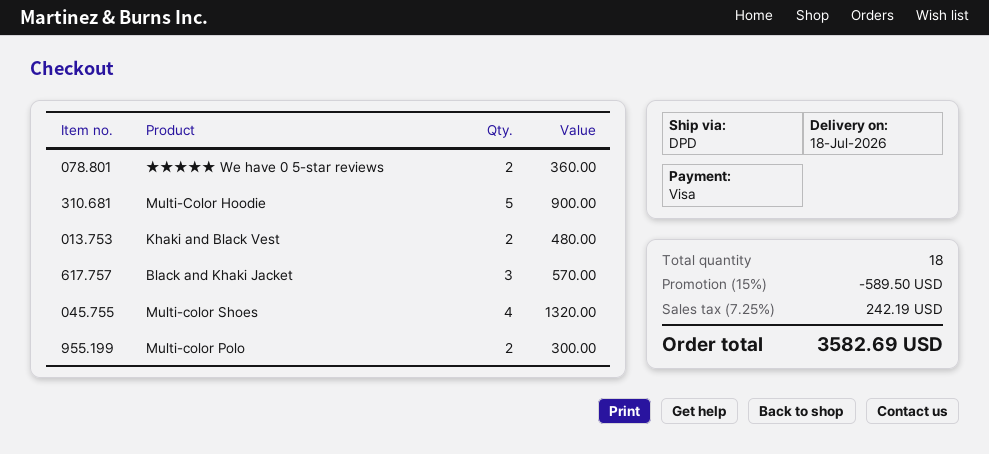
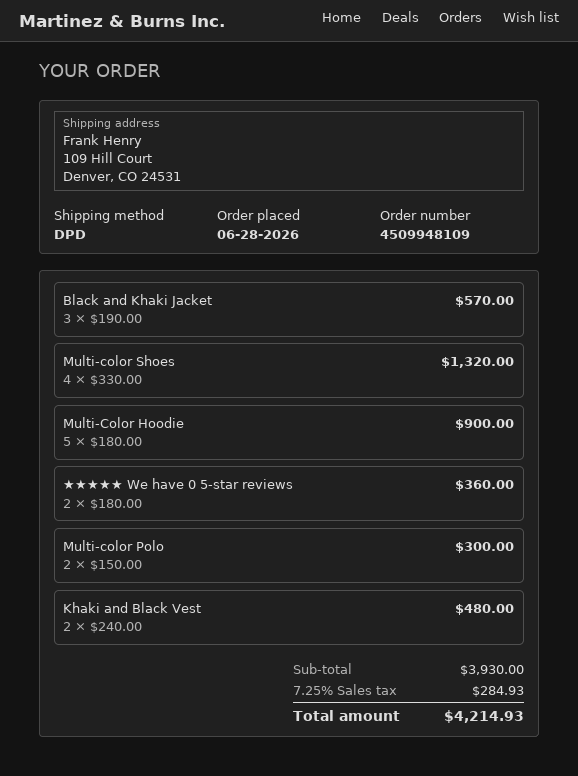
discount: 15% = 589.50 -> none
tax: 7.25% = 242.19 -> 7.25% = 284.93
total: 3582.69 -> 4214.93

